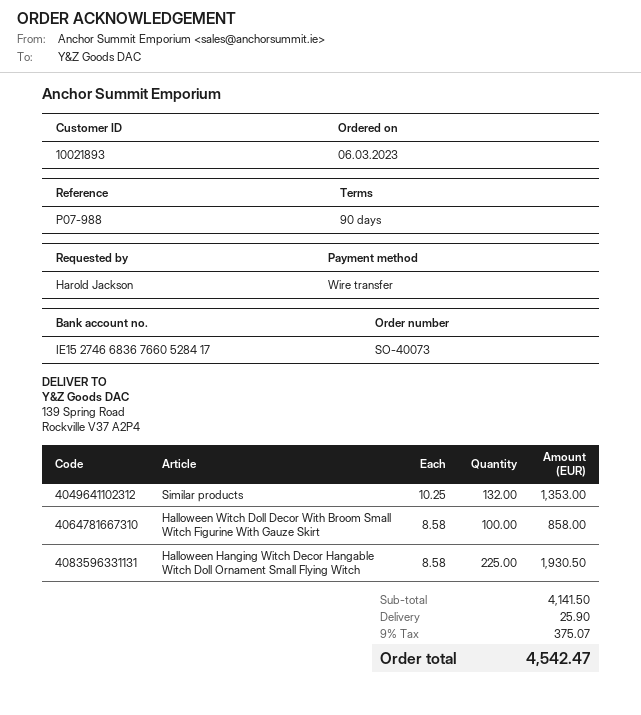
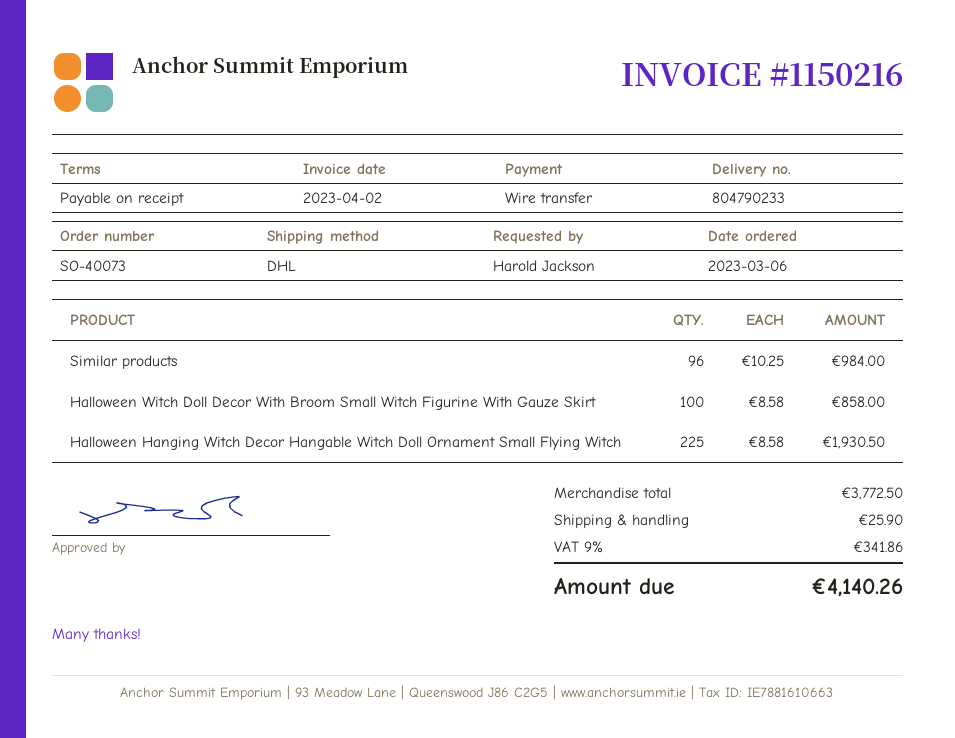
payment terms: 90 days -> on receipt
Similar products: 132 x 10.25 = 1353.00 -> 96 x 10.25 = 984.00
subtotal: 4141.50 -> 3772.50
tax: 9% = 375.07 -> 9% = 341.86
total: 4542.47 -> 4140.26

